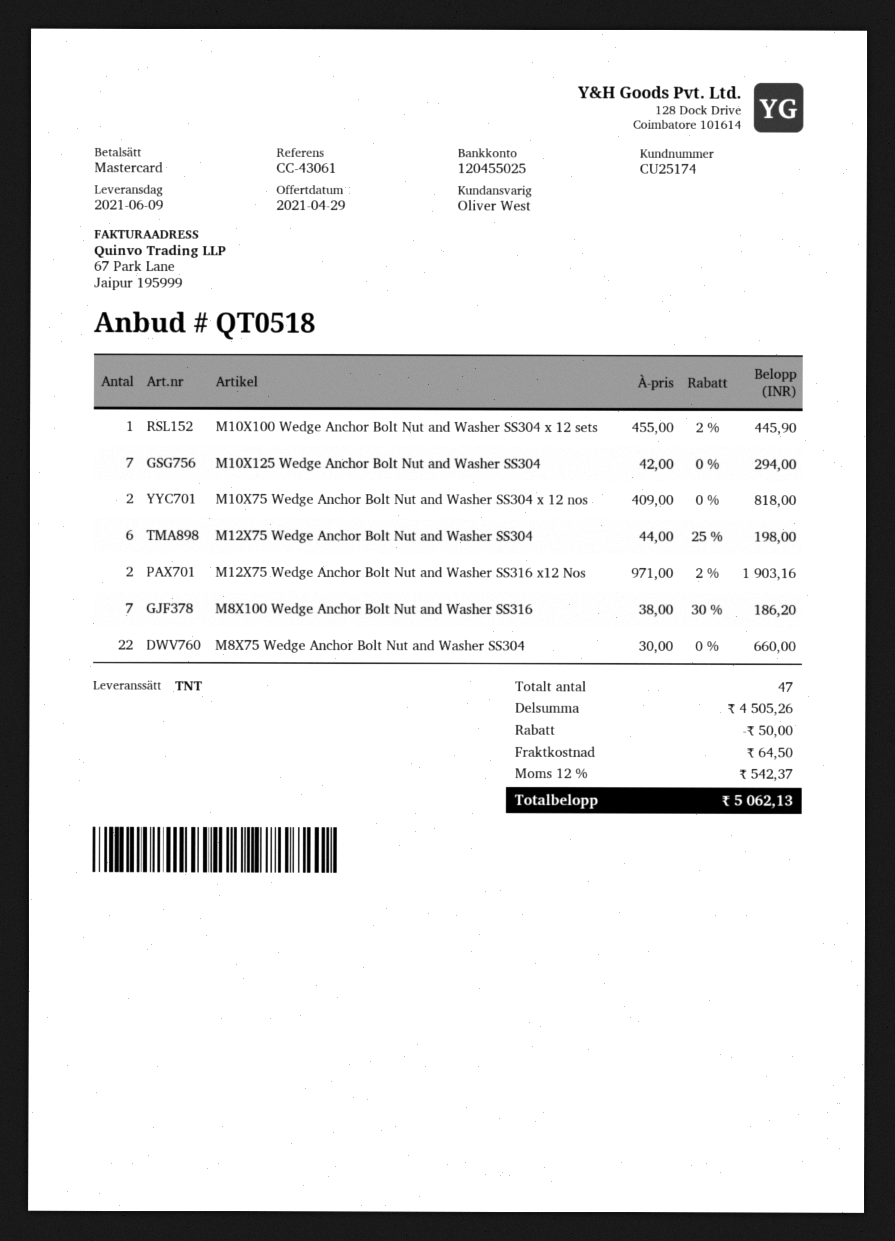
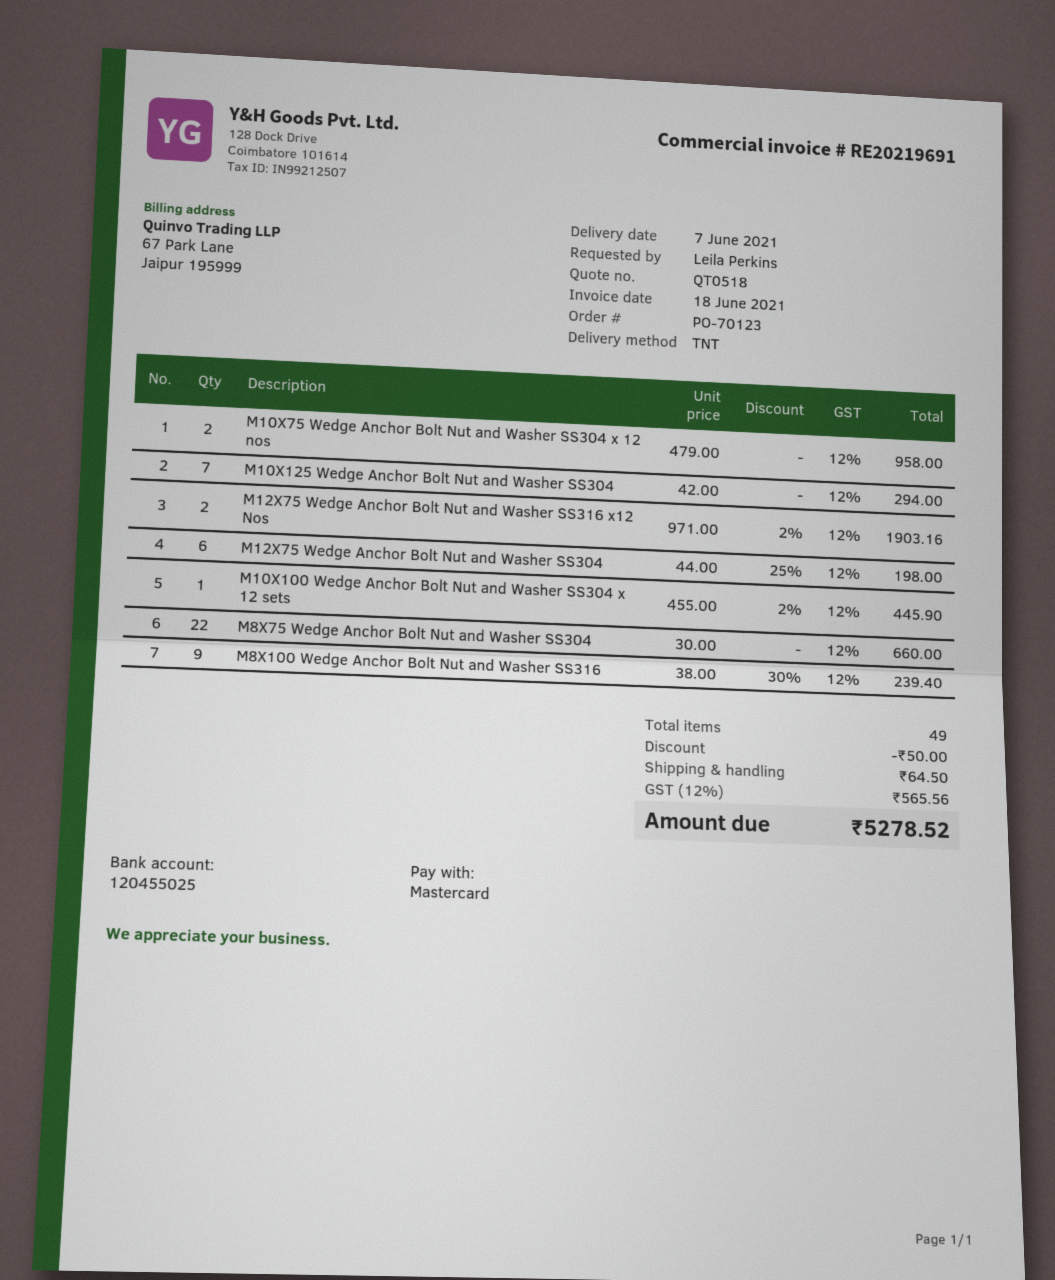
delivery date: 2021-06-09 -> 2021-06-07
M10X75 Wedge Anchor Bolt Nut and Washer SS304 x 12 nos: 2 x 409.00 = 818.00 -> 2 x 479.00 = 958.00
M8X100 Wedge Anchor Bolt Nut and Washer SS316: 7 x 38.00 - 30% = 186.20 -> 9 x 38.00 - 30% = 239.40
total quantity: 47 -> 49
tax: 12% = 542.37 -> 12% = 565.56
total: 5062.13 -> 5278.52

